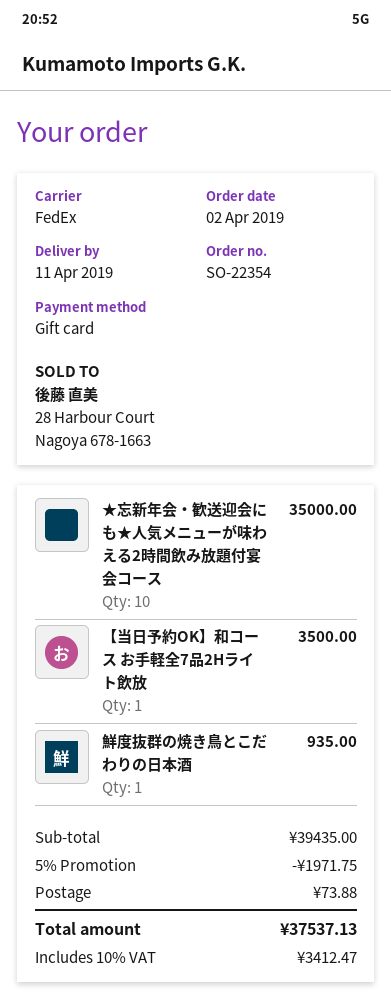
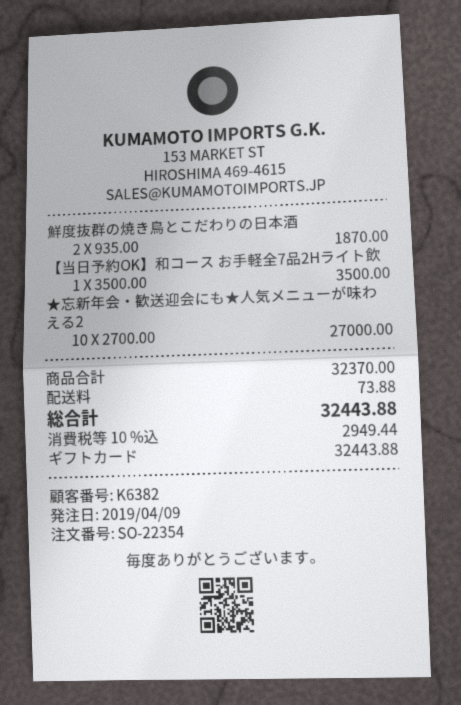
order date: 2019-04-02 -> 2019-04-09
★忘新年会・歓送迎会にも★人気メニューが味わえる2時間飲み放題付宴会コース: 10 for 35000.00 -> 10 for 27000.00
鮮度抜群の焼き鳥とこだわりの日本酒: 1 for 935.00 -> 2 for 1870.00
subtotal: 39435.00 -> 32370.00
discount: 5% = 1971.75 -> none
tax: 10% = 3412.47 -> 10% = 2949.44
total: 37537.13 -> 32443.88

